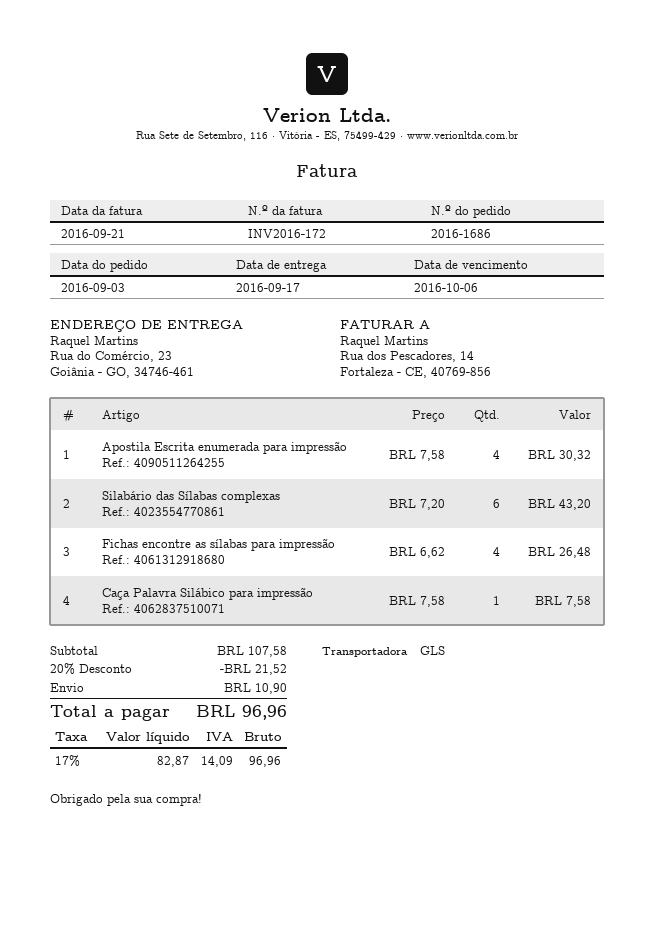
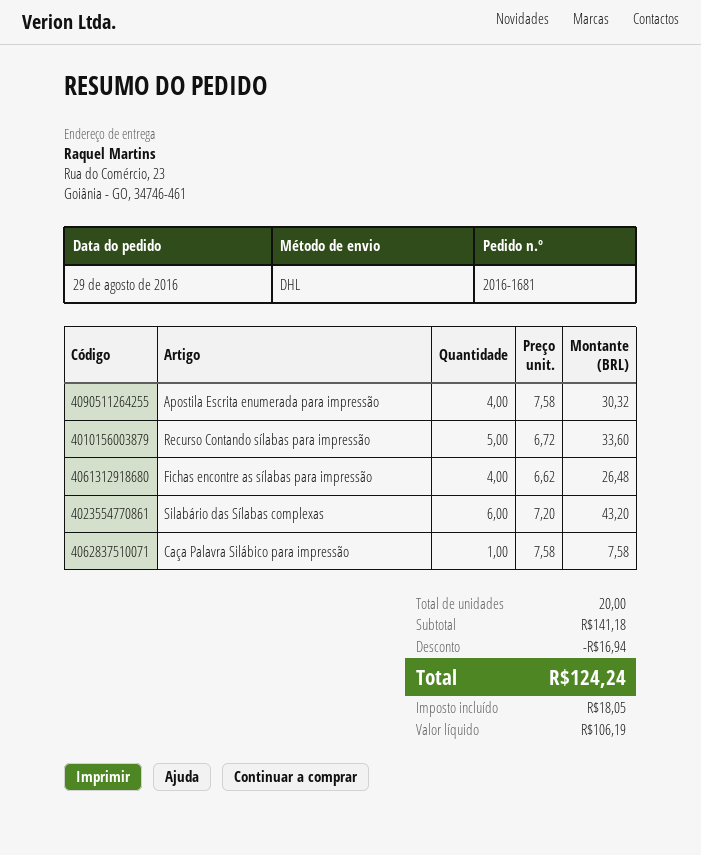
order number: 2016-1686 -> 2016-1681
order date: 2016-09-03 -> 2016-08-29
shipping method: GLS -> DHL
Recurso Contando sílabas para impressão: none -> 5 x 6.72 = 33.60
subtotal: 107.58 -> 141.18
discount: 21.52 -> 16.94
shipping: 10.90 -> none
net: 82.87 -> 106.19
tax: 14.09 -> 18.05
total: 96.96 -> 124.24

